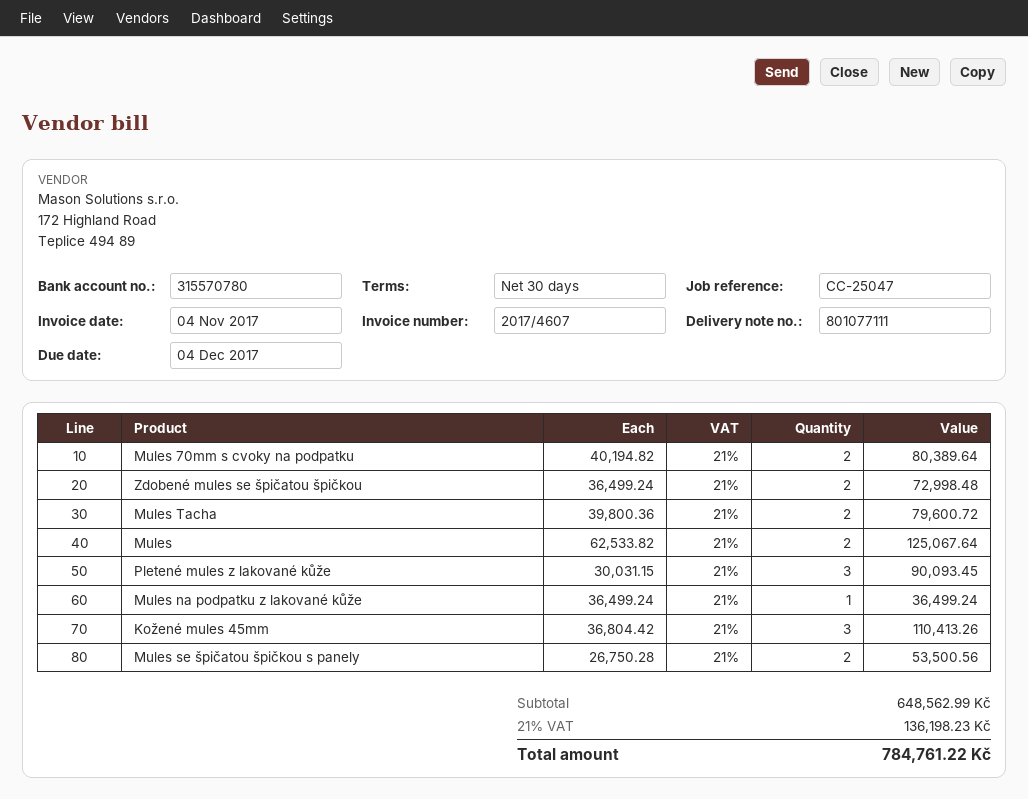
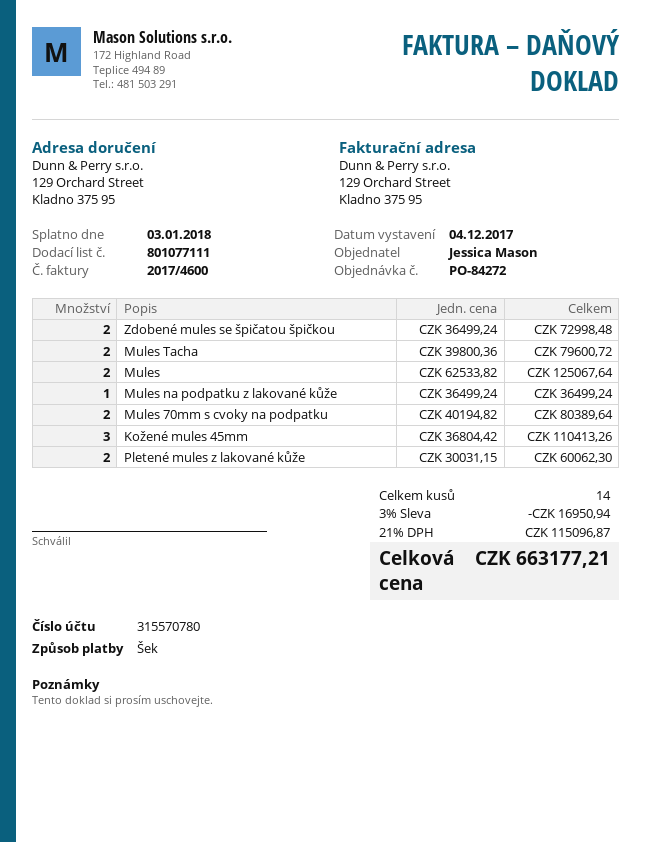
invoice number: 2017/4607 -> 2017/4600
invoice date: 2017-11-04 -> 2017-12-04
due date: 2017-12-04 -> 2018-01-03
Pletené mules z lakované kůže: 3 x 30031.15 = 90093.45 -> 2 x 30031.15 = 60062.30
Mules se špičatou špičkou s panely: 2 x 26750.28 = 53500.56 -> none
discount: none -> 3% = 16950.94
tax: 21% = 136198.23 -> 21% = 115096.87
total: 784761.22 -> 663177.21

